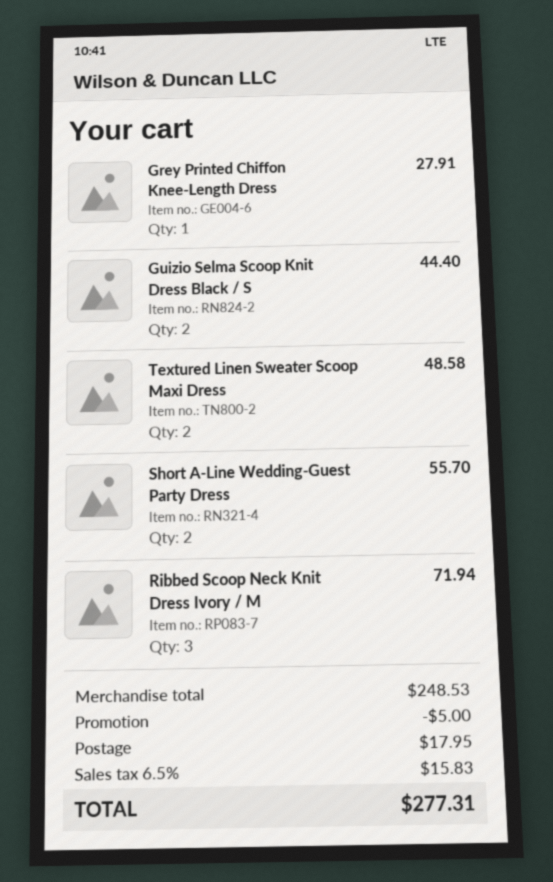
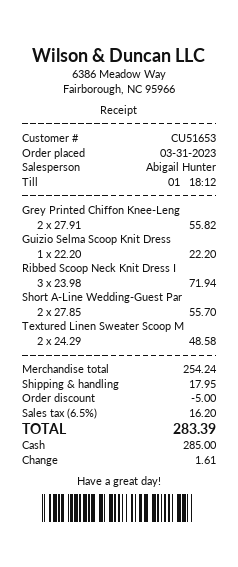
Grey Printed Chiffon Knee-Length Dress: 1 for 27.91 -> 2 for 55.82
Guizio Selma Scoop Knit Dress Black / S: 2 for 44.40 -> 1 for 22.20
subtotal: 248.53 -> 254.24
tax: 6.5% = 15.83 -> 6.5% = 16.20
total: 277.31 -> 283.39

